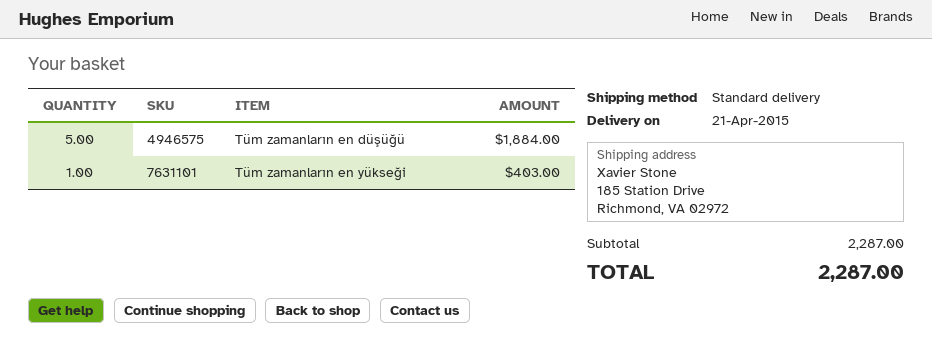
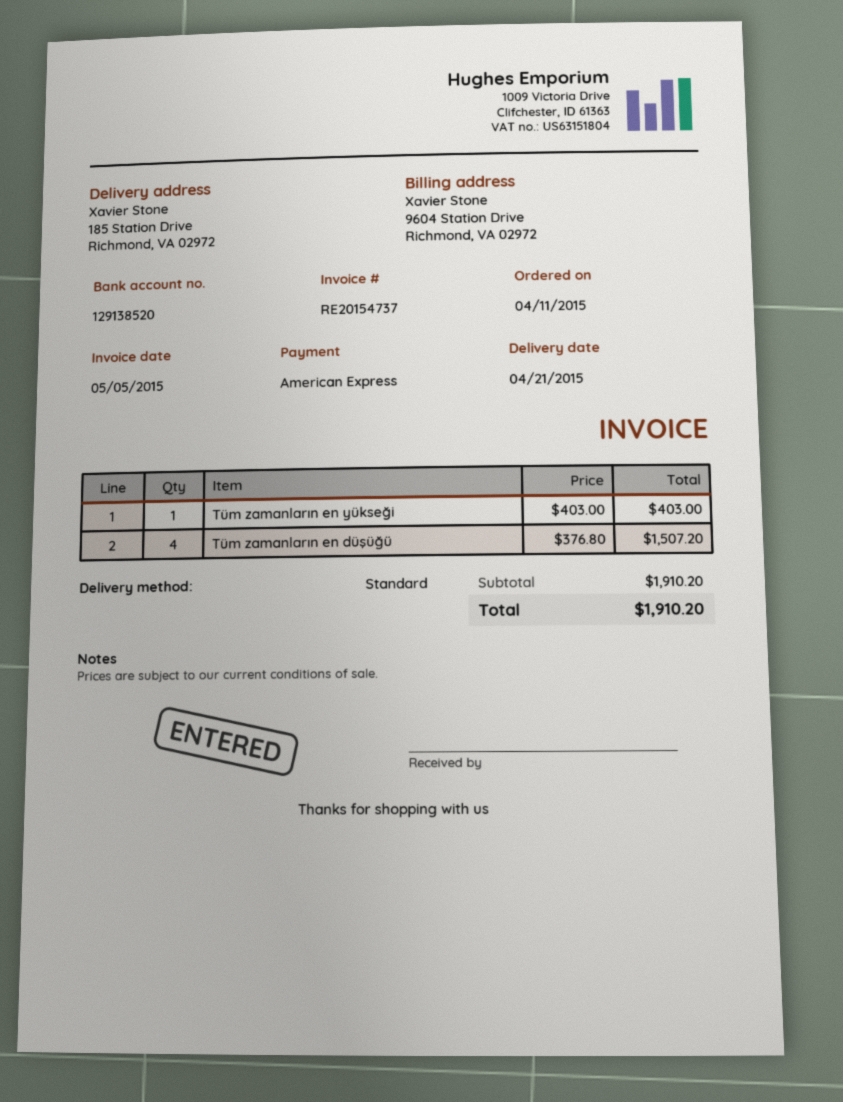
Tüm zamanların en düşüğü: 5 for 1884.00 -> 4 for 1507.20
subtotal: 2287.00 -> 1910.20
total: 2287.00 -> 1910.20

